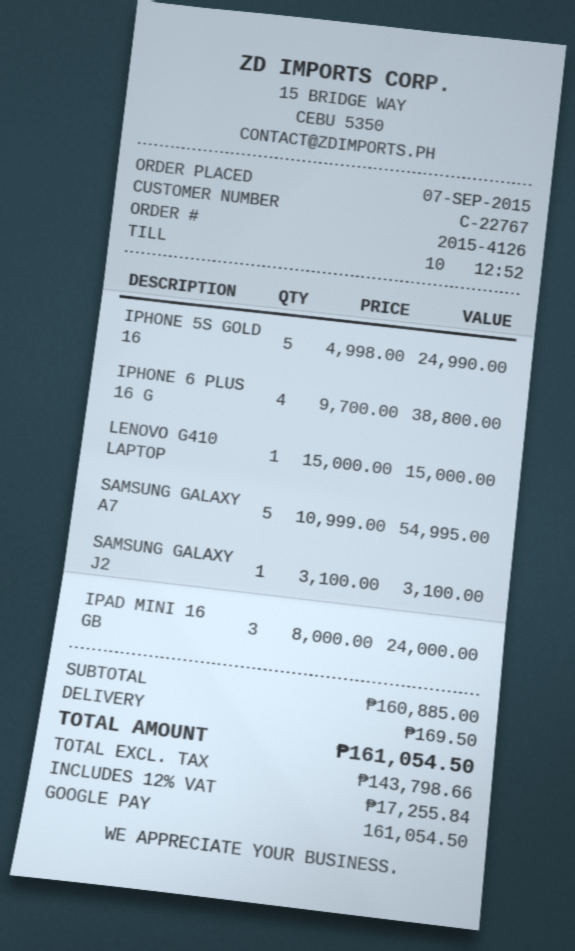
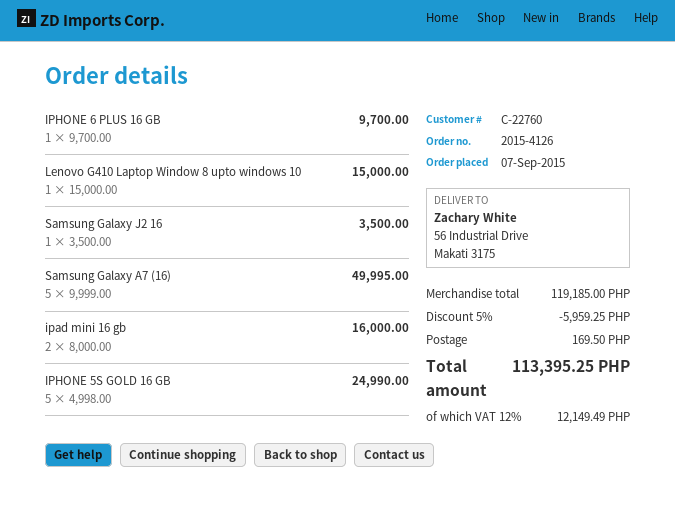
customer number: C-22767 -> C-22760
IPHONE 6 PLUS 16 G: 4 x 9700.00 = 38800.00 -> 1 x 9700.00 = 9700.00
SAMSUNG GALAXY A7: 5 x 10999.00 = 54995.00 -> 5 x 9999.00 = 49995.00
SAMSUNG GALAXY J2: 1 x 3100.00 = 3100.00 -> 1 x 3500.00 = 3500.00
IPAD MINI 16 GB: 3 x 8000.00 = 24000.00 -> 2 x 8000.00 = 16000.00
subtotal: 160885.00 -> 119185.00
discount: none -> 5% = 5959.25
tax: 12% = 17255.84 -> 12% = 12149.49
total: 161054.50 -> 113395.25

